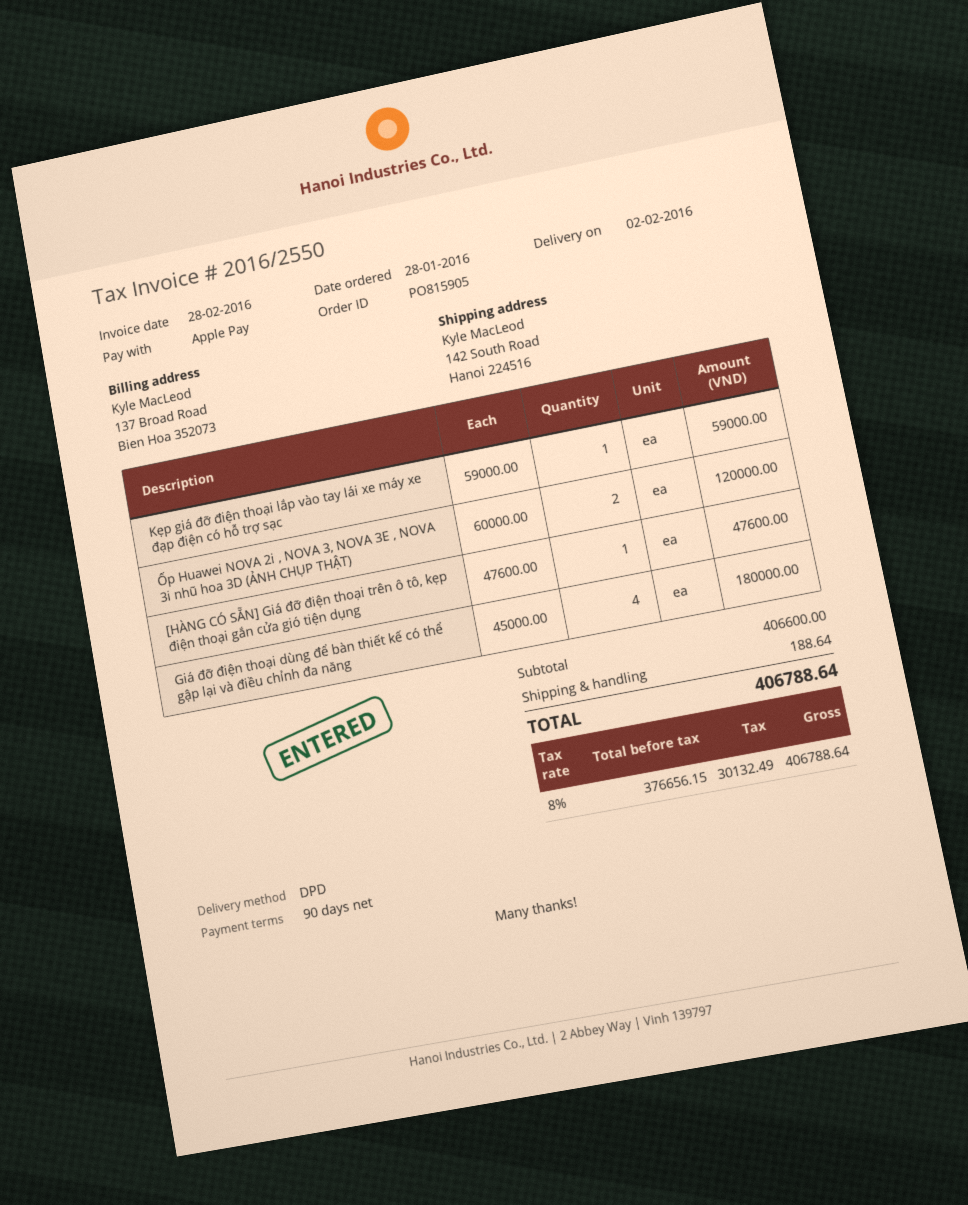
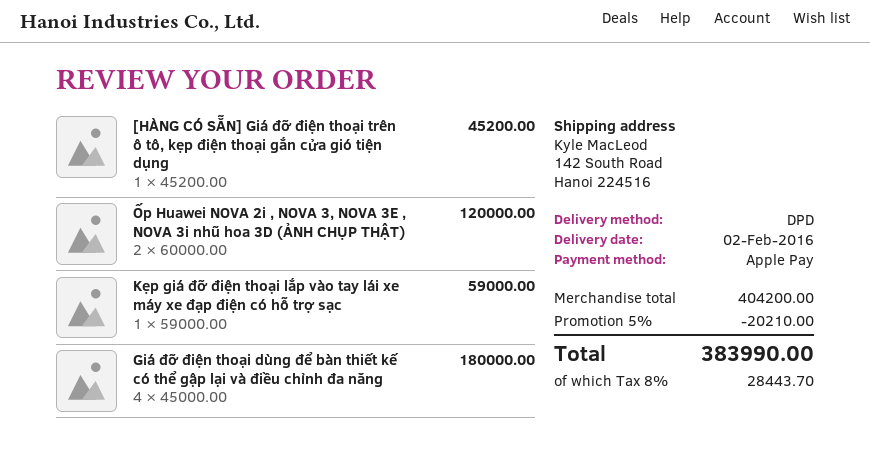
[HÀNG CÓ SẴN] Giá đỡ điện thoại trên ô tô, kẹp điện thoại gắn cửa gió tiện dụng: 1 x 47600.00 = 47600.00 -> 1 x 45200.00 = 45200.00
subtotal: 406600.00 -> 404200.00
discount: none -> 5% = 20210.00
shipping: 188.64 -> none
tax: 8% = 30132.49 -> 8% = 28443.70
total: 406788.64 -> 383990.00

